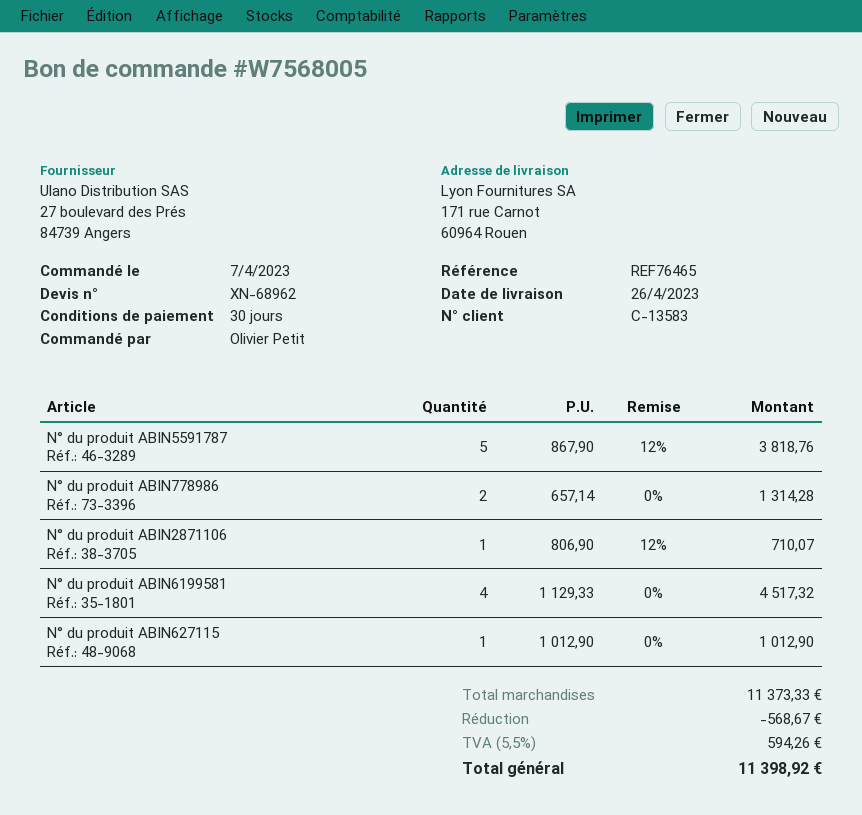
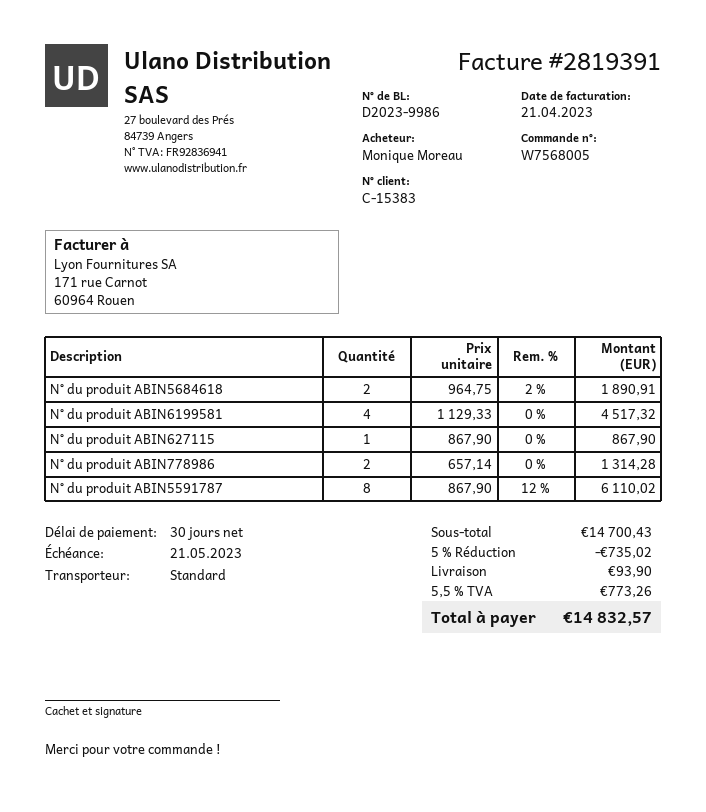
customer number: C-13583 -> C-15383
ordered by: Olivier Petit -> Monique Moreau
N° du produit ABIN5591787: 5 x 867.90 - 12% = 3818.76 -> 8 x 867.90 - 12% = 6110.02
N° du produit ABIN2871106: 1 x 806.90 - 12% = 710.07 -> none
N° du produit ABIN627115: 1 x 1012.90 = 1012.90 -> 1 x 867.90 = 867.90
N° du produit ABIN5684618: none -> 2 x 964.75 - 2% = 1890.91
subtotal: 11373.33 -> 14700.43
discount: 568.67 -> 735.02
shipping: none -> 93.90
tax: 5.5% = 594.26 -> 5.5% = 773.26
total: 11398.92 -> 14832.57

